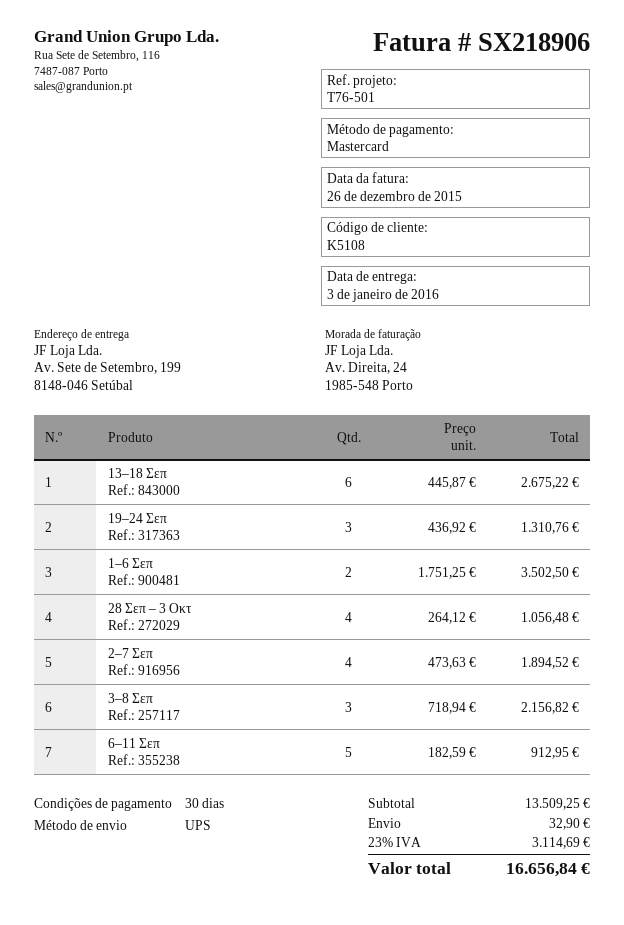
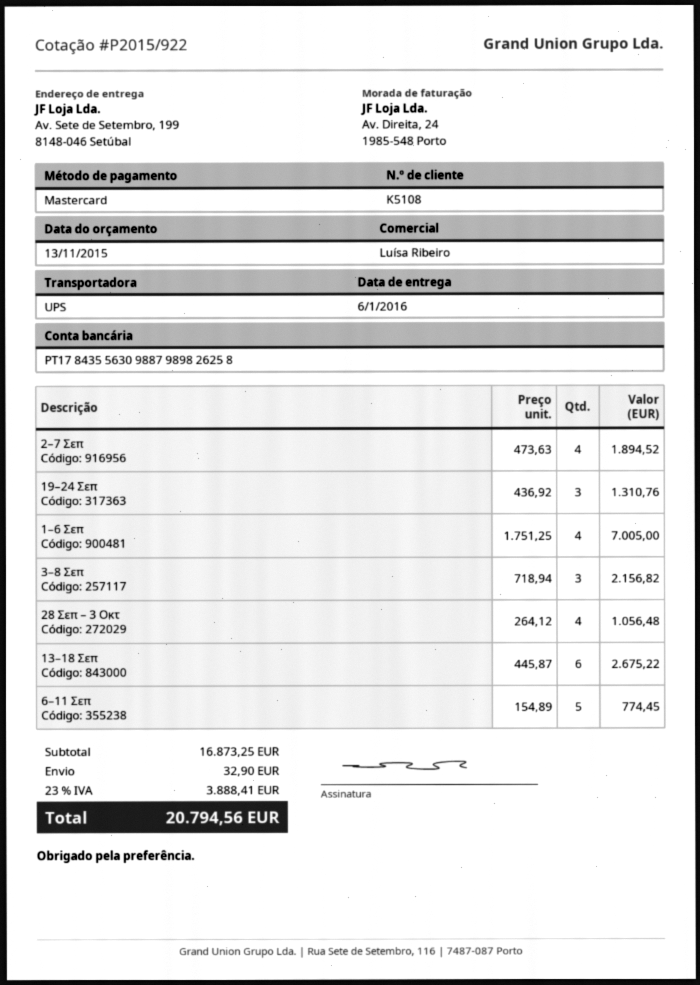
delivery date: 2016-01-03 -> 2016-01-06
1–6 Σεπ: 2 x 1751.25 = 3502.50 -> 4 x 1751.25 = 7005.00
6–11 Σεπ: 5 x 182.59 = 912.95 -> 5 x 154.89 = 774.45
subtotal: 13509.25 -> 16873.25
tax: 23% = 3114.69 -> 23% = 3888.41
total: 16656.84 -> 20794.56

